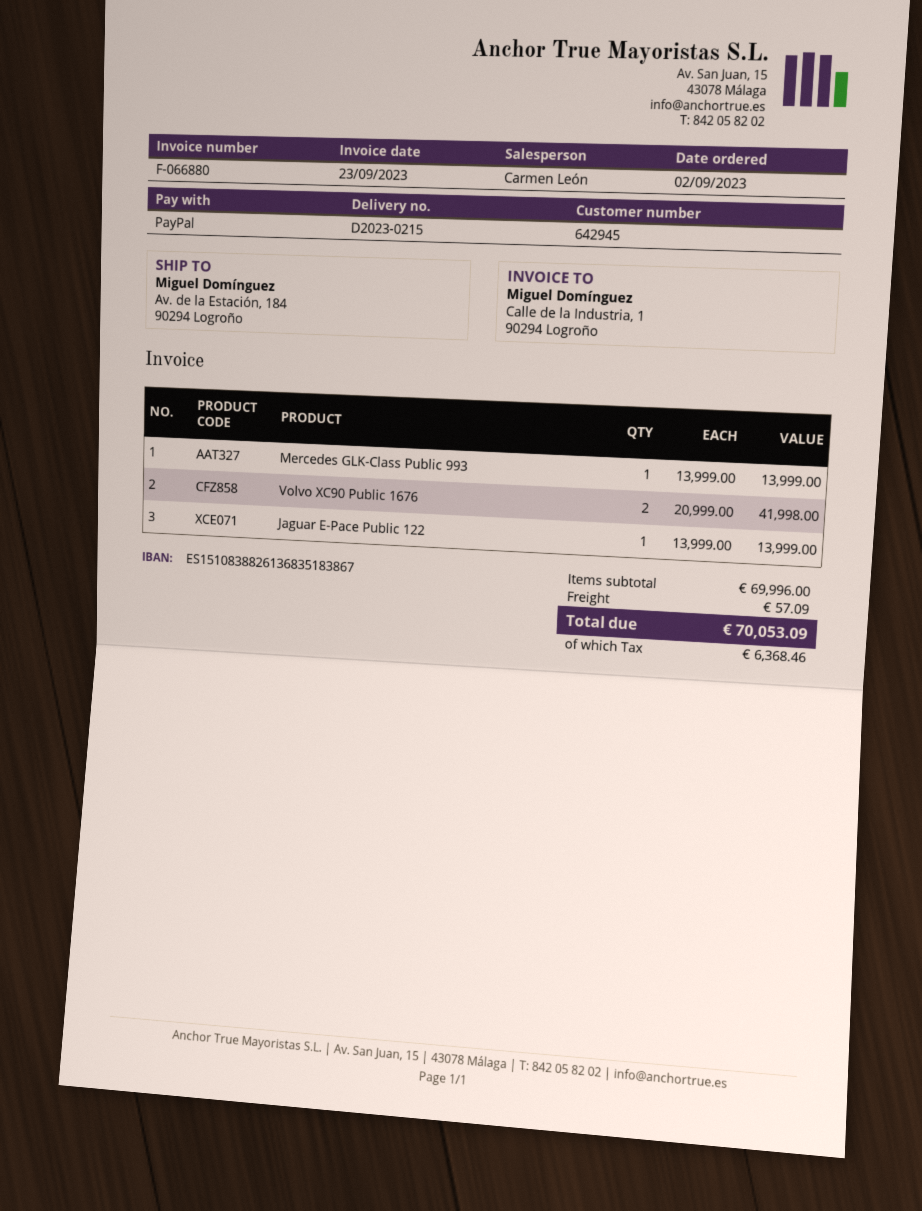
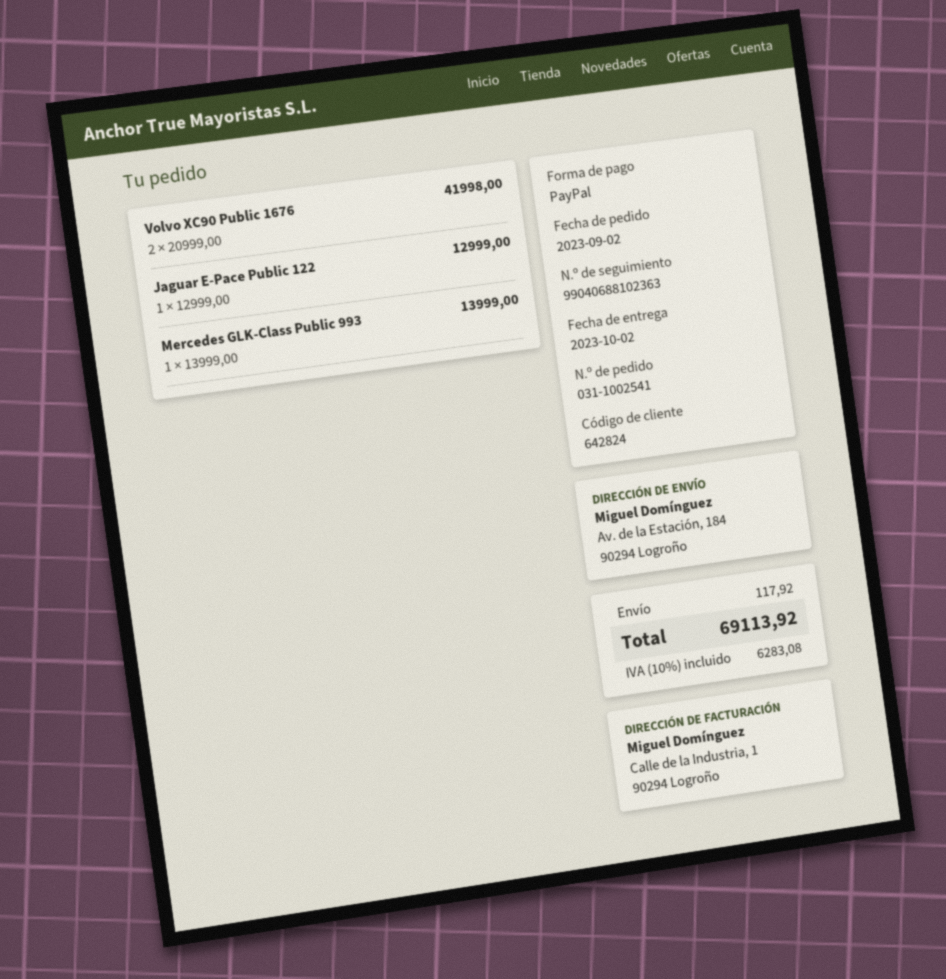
customer number: 642945 -> 642824
Jaguar E-Pace Public 122: 1 x 13999.00 = 13999.00 -> 1 x 12999.00 = 12999.00
shipping: 57.09 -> 117.92
tax: 6368.46 -> 6283.08
total: 70053.09 -> 69113.92

